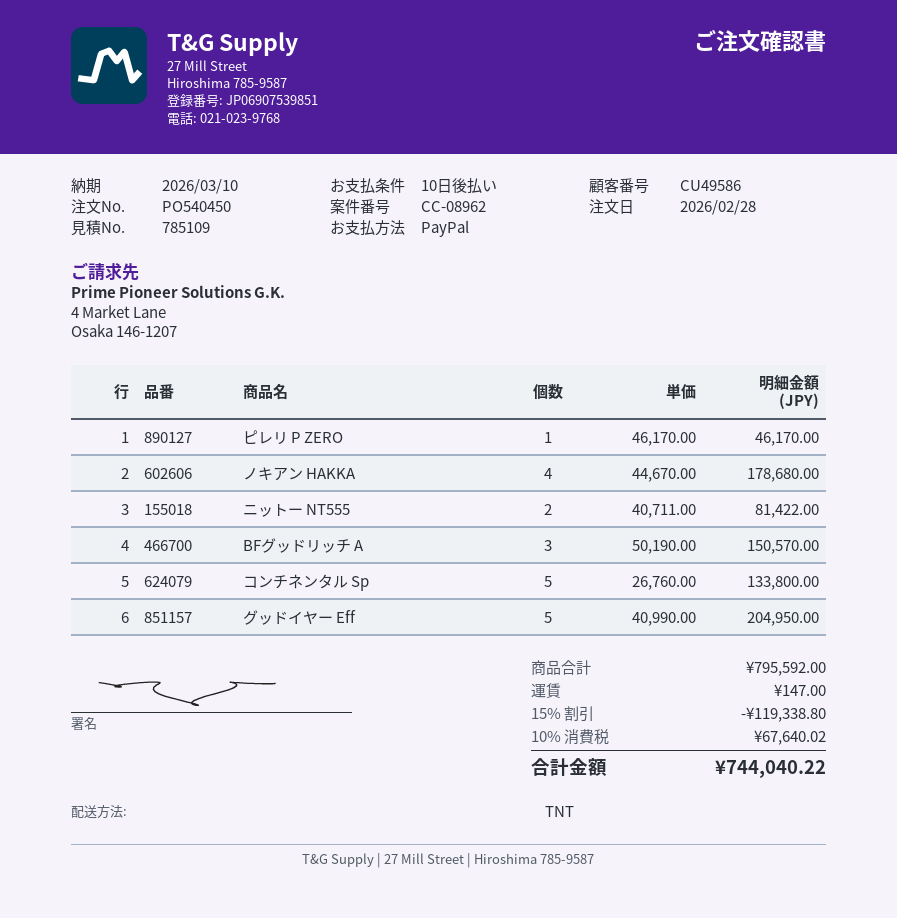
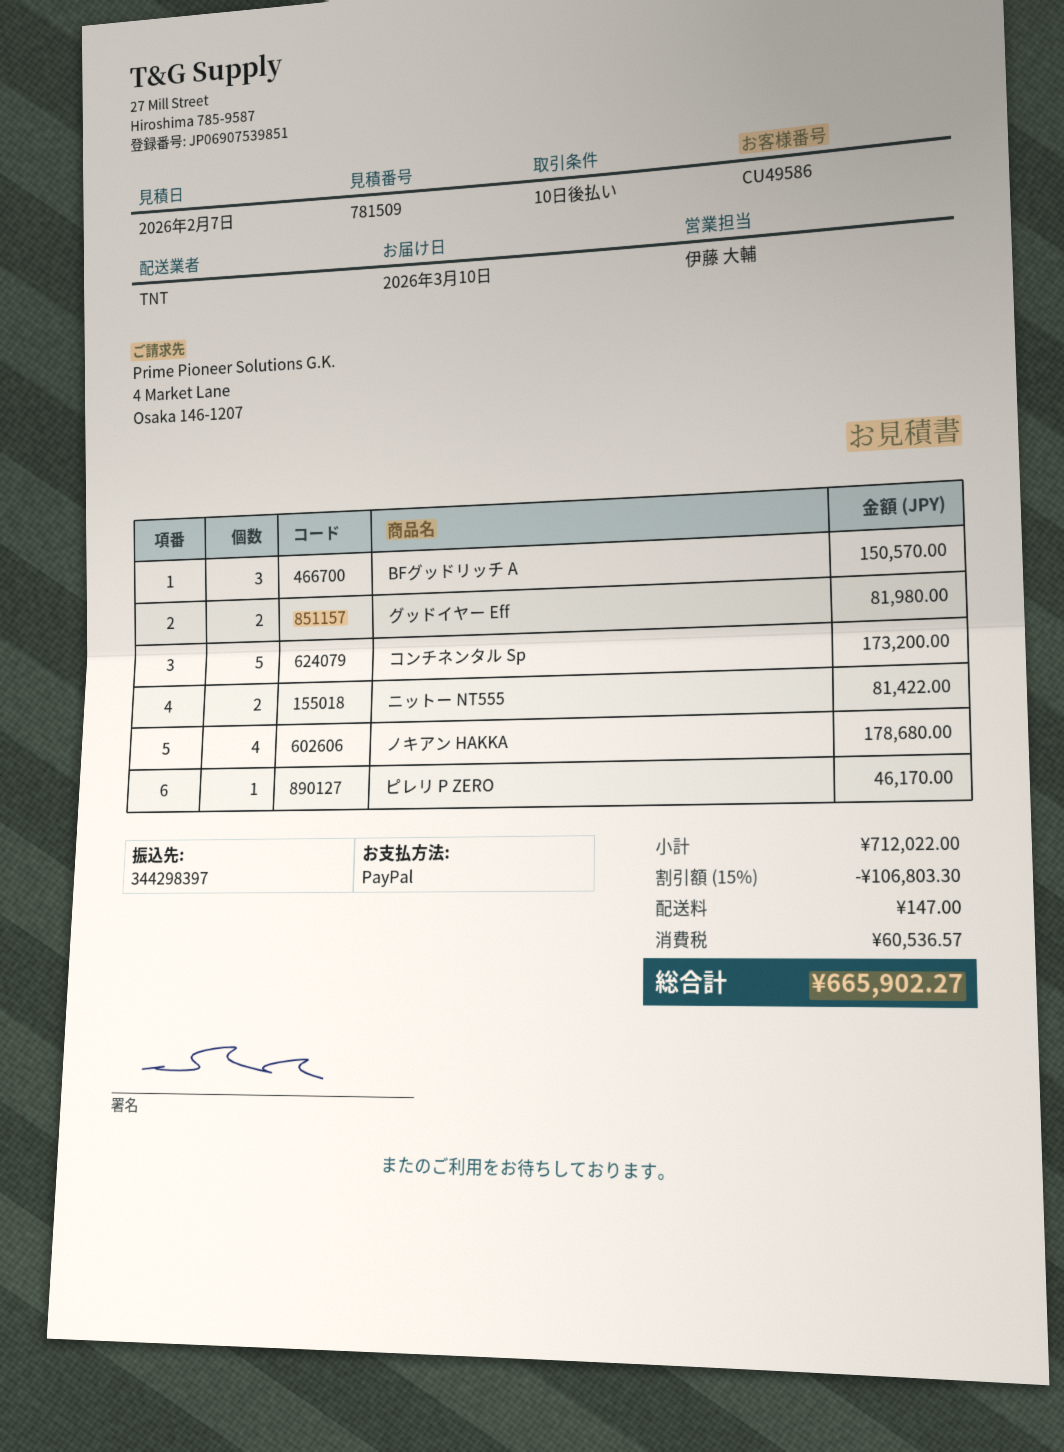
quote number: 785109 -> 781509
コンチネンタル Sp: 5 for 133800.00 -> 5 for 173200.00
グッドイヤー Eff: 5 for 204950.00 -> 2 for 81980.00
subtotal: 795592.00 -> 712022.00
discount: 15% = 119338.80 -> 15% = 106803.30
tax: 67640.02 -> 60536.57
total: 744040.22 -> 665902.27

